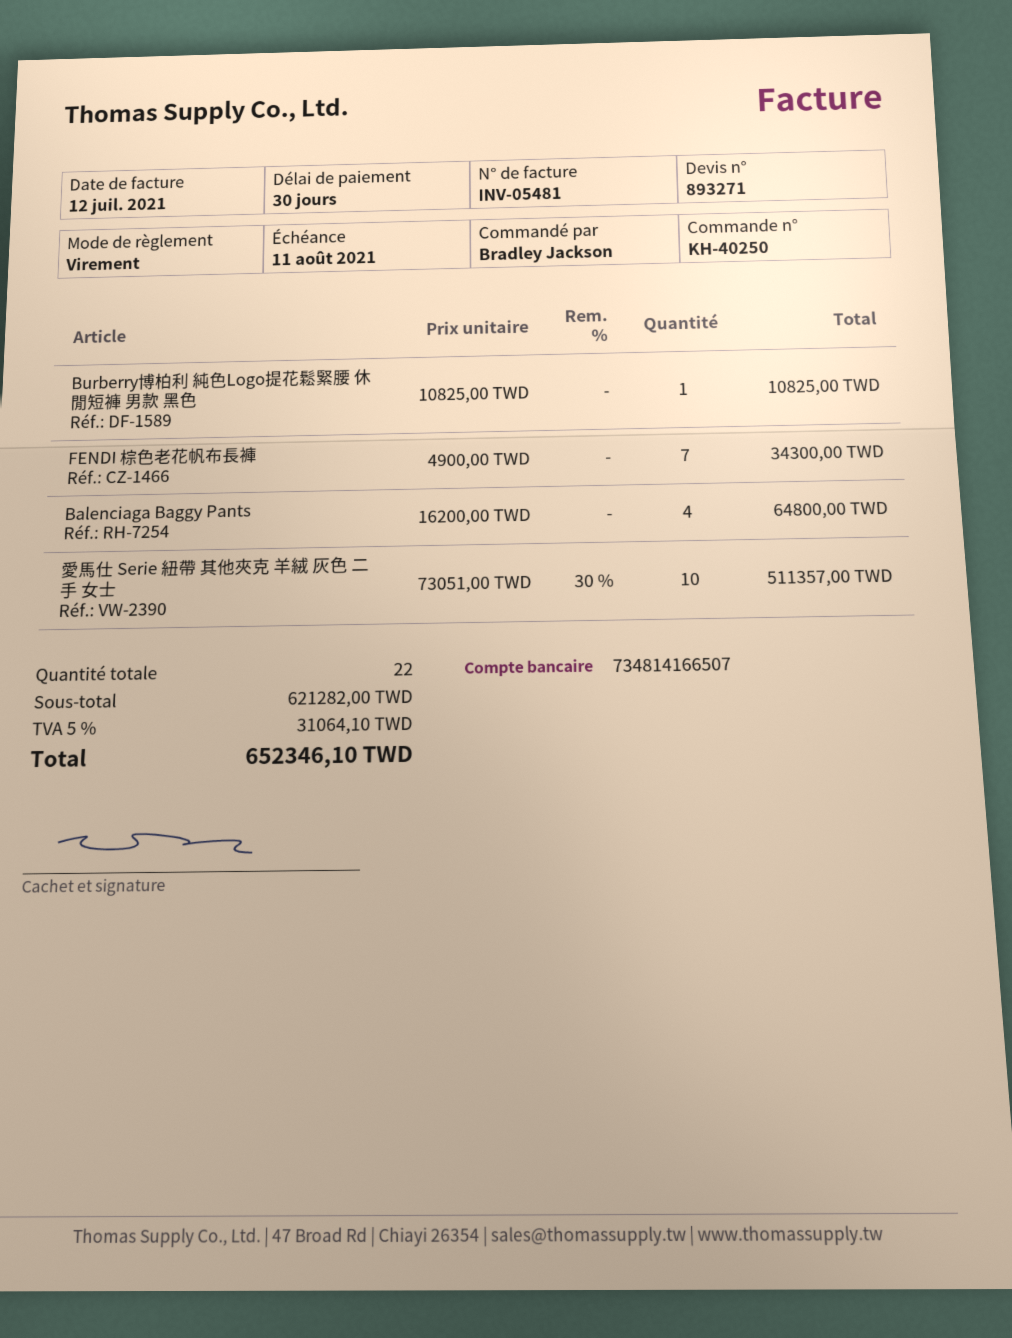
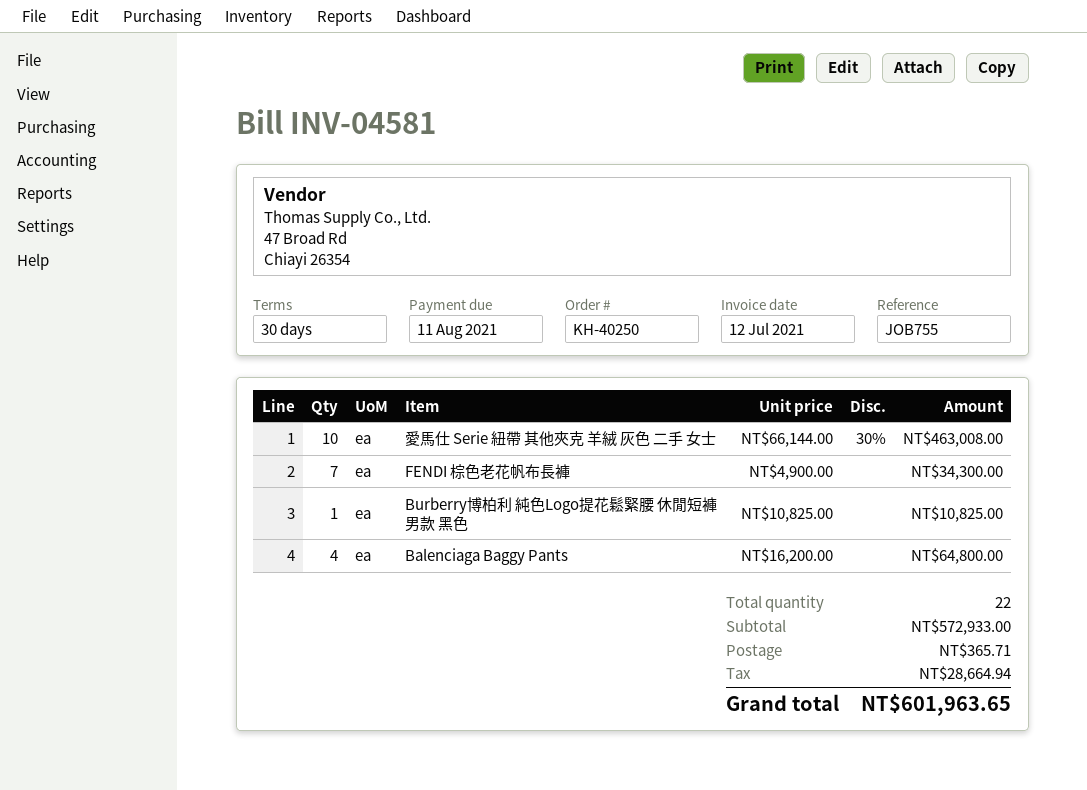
invoice number: INV-05481 -> INV-04581
愛馬仕 Serie 紐帶 其他夾克 羊絨 灰色 二手 女士: 10 x 73051.00 - 30% = 511357.00 -> 10 x 66144.00 - 30% = 463008.00
subtotal: 621282.00 -> 572933.00
shipping: none -> 365.71
tax: 31064.10 -> 28664.94
total: 652346.10 -> 601963.65

